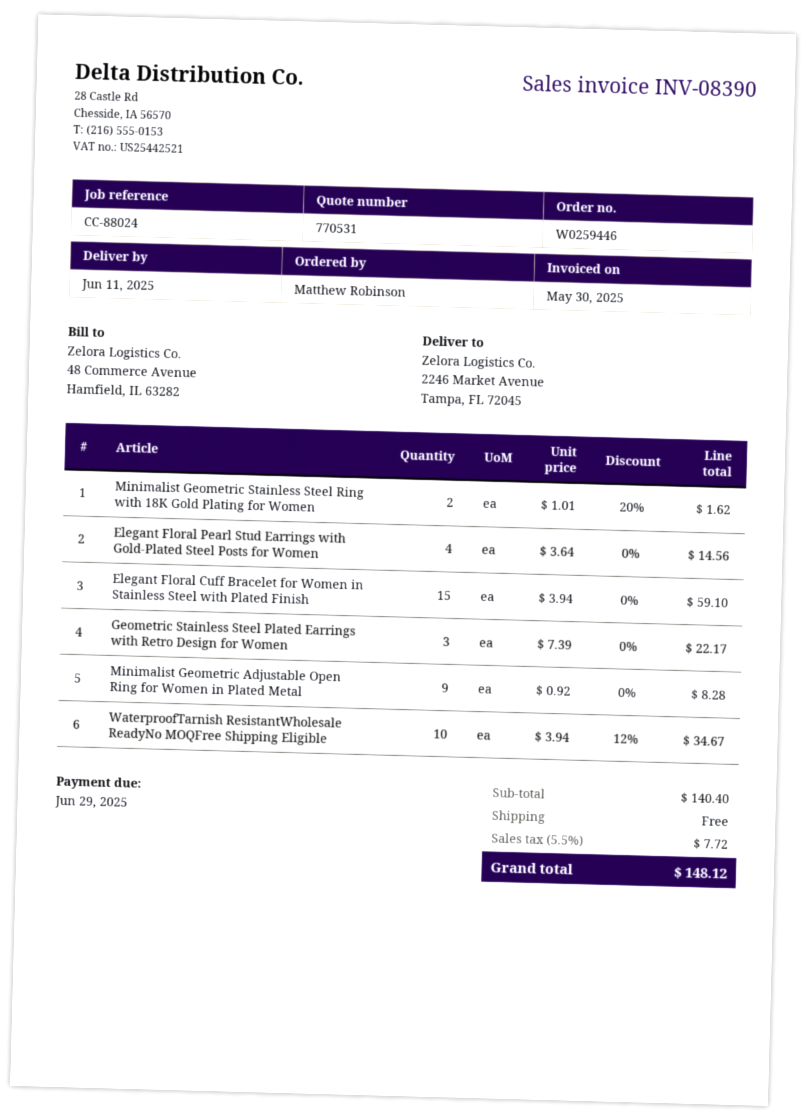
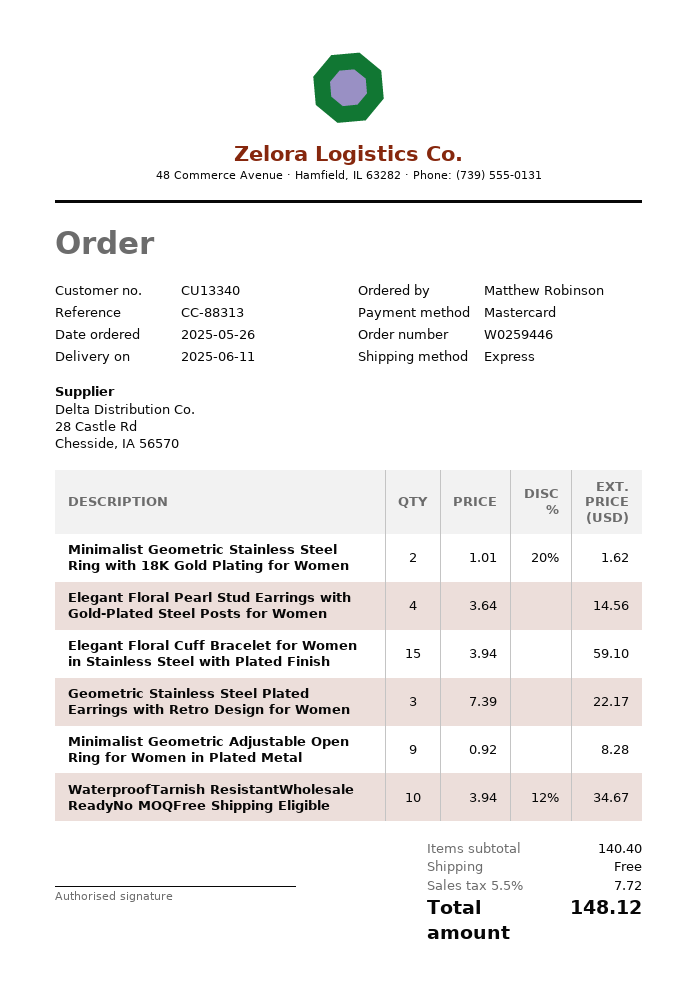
reference: CC-88024 -> CC-88313

